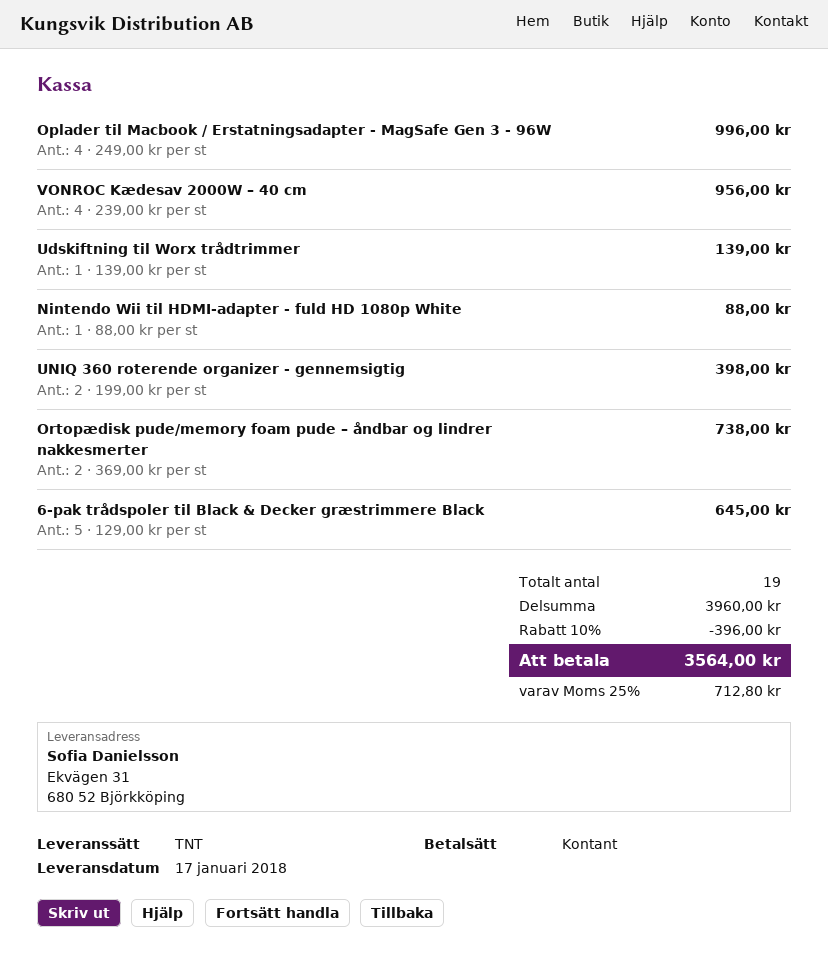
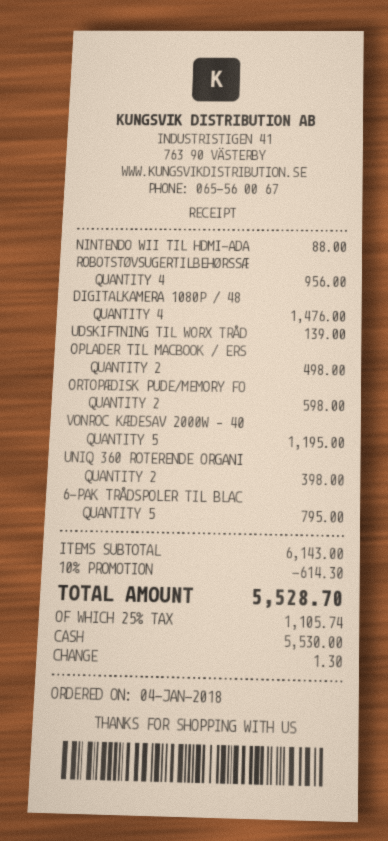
Oplader til Macbook / Erstatningsadapter - MagSafe Gen 3 - 96W: 4 for 996.00 -> 2 for 498.00
VONROC Kædesav 2000W – 40 cm: 4 for 956.00 -> 5 for 1195.00
Ortopædisk pude/memory foam pude – åndbar og lindrer nakkesmerter: 2 for 738.00 -> 2 for 598.00
6-pak trådspoler til Black & Decker græstrimmere Black: 5 for 645.00 -> 5 for 795.00
ROBOTSTØVSUGERTILBEHØRSSÆ: none -> 4 for 956.00
DIGITALKAMERA 1080P / 48: none -> 4 for 1476.00
subtotal: 3960.00 -> 6143.00
discount: 10% = 396.00 -> 10% = 614.30
tax: 25% = 712.80 -> 25% = 1105.74
total: 3564.00 -> 5528.70

